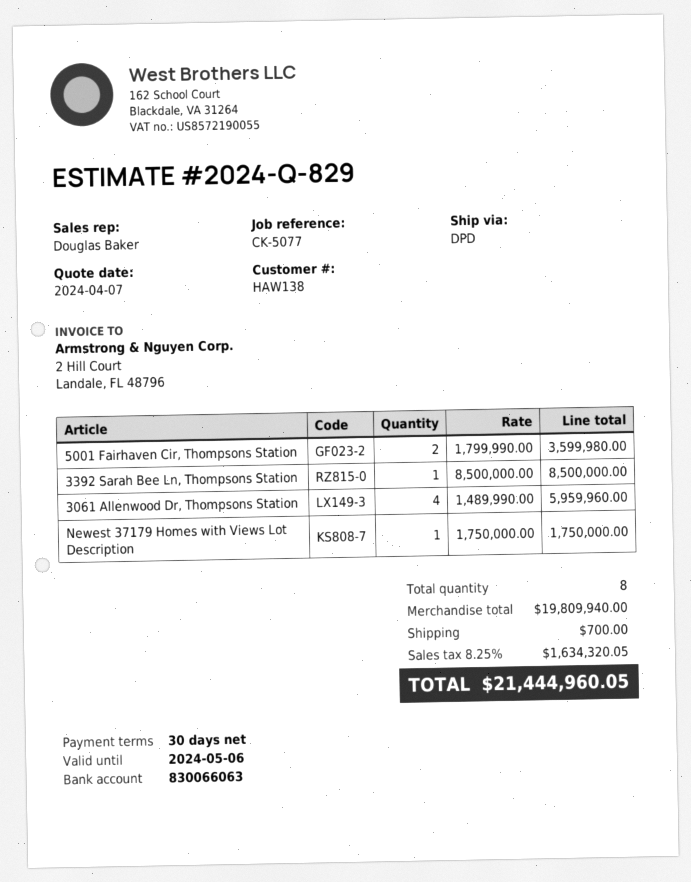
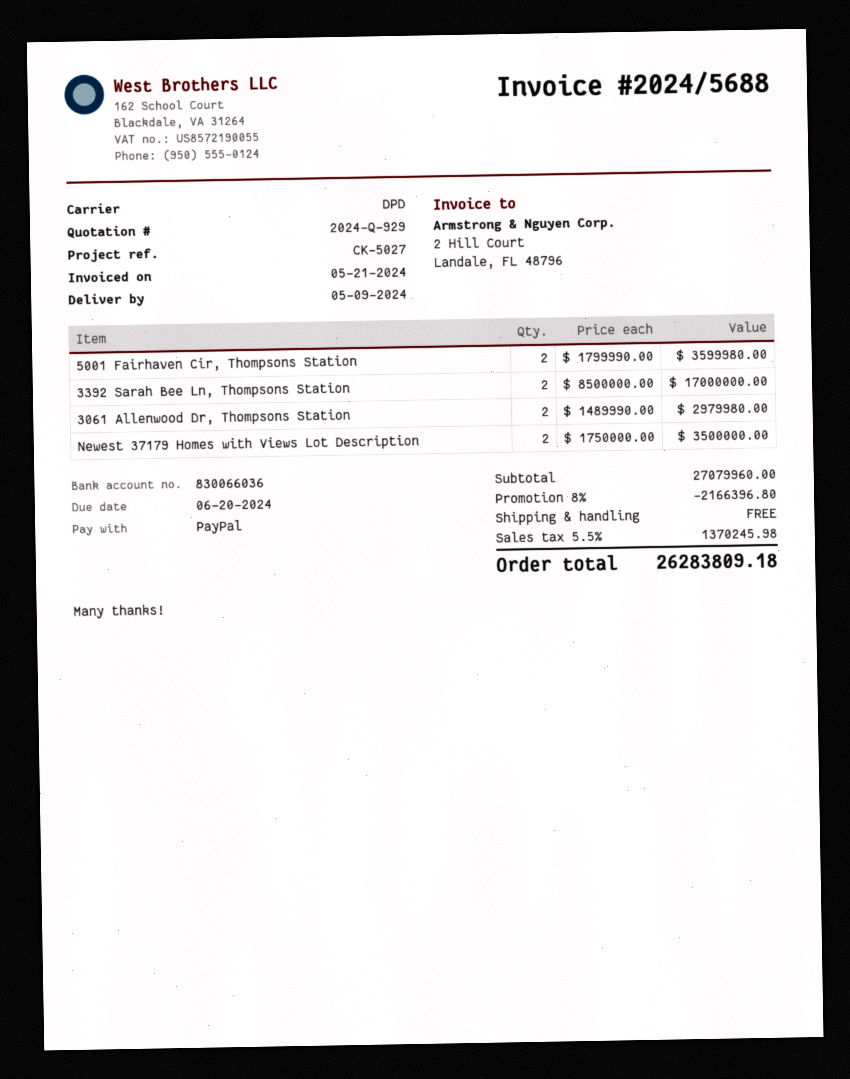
quote number: 2024-Q-829 -> 2024-Q-929
reference: CK-5077 -> CK-5027
bank account: 830066063 -> 830066036
3392 Sarah Bee Ln, Thompsons Station: 1 x 8500000.00 = 8500000.00 -> 2 x 8500000.00 = 17000000.00
3061 Allenwood Dr, Thompsons Station: 4 x 1489990.00 = 5959960.00 -> 2 x 1489990.00 = 2979980.00
Newest 37179 Homes with Views Lot Description: 1 x 1750000.00 = 1750000.00 -> 2 x 1750000.00 = 3500000.00
subtotal: 19809940.00 -> 27079960.00
discount: none -> 8% = 2166396.80
shipping: 700.00 -> 0.00
tax: 8.25% = 1634320.05 -> 5.5% = 1370245.98
total: 21444960.05 -> 26283809.18

